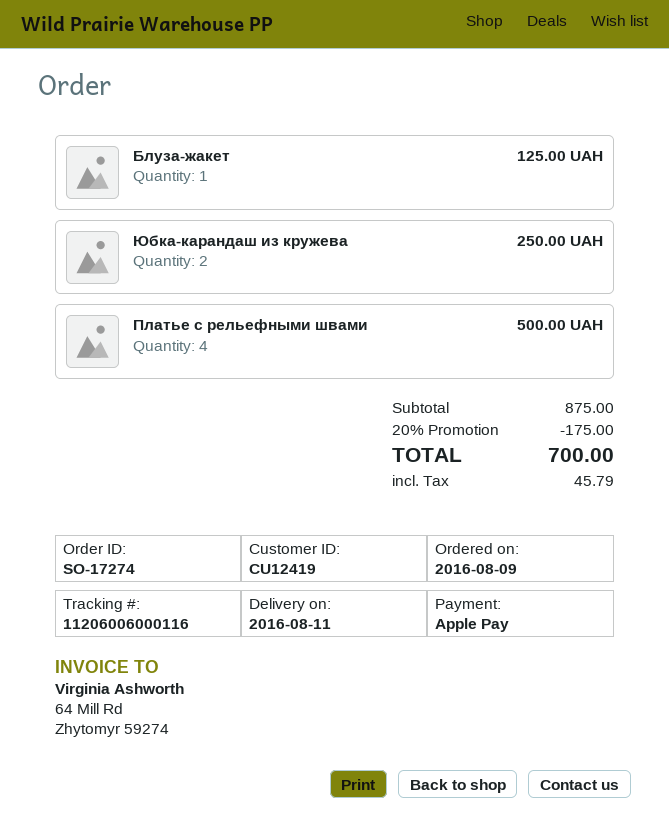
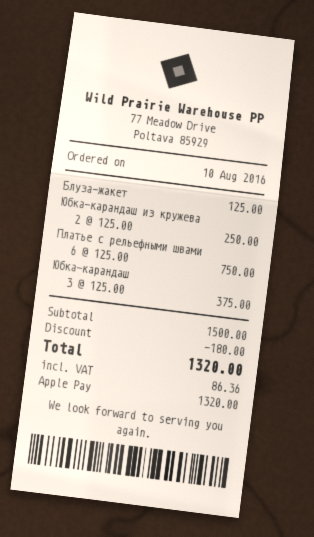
order date: 2016-08-09 -> 2016-08-10
Платье с рельефными швами: 4 for 500.00 -> 6 for 750.00
Юбка-карандаш: none -> 3 for 375.00
subtotal: 875.00 -> 1500.00
discount: 175.00 -> 180.00
tax: 45.79 -> 86.36
total: 700.00 -> 1320.00

